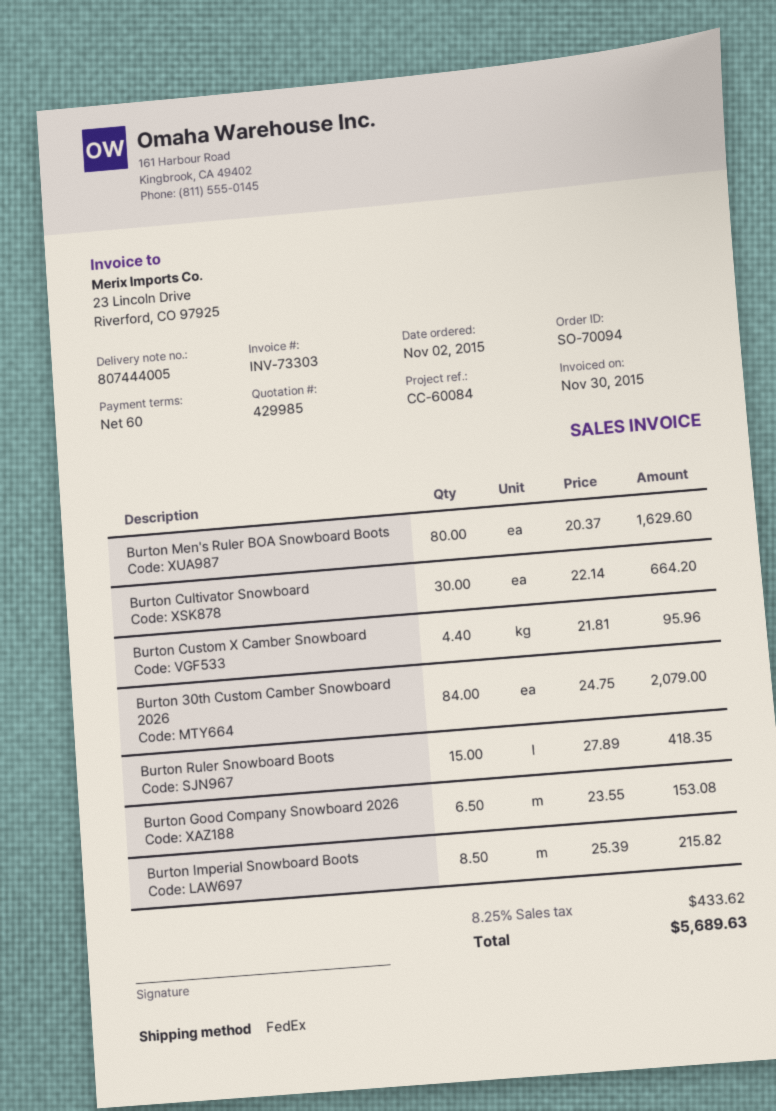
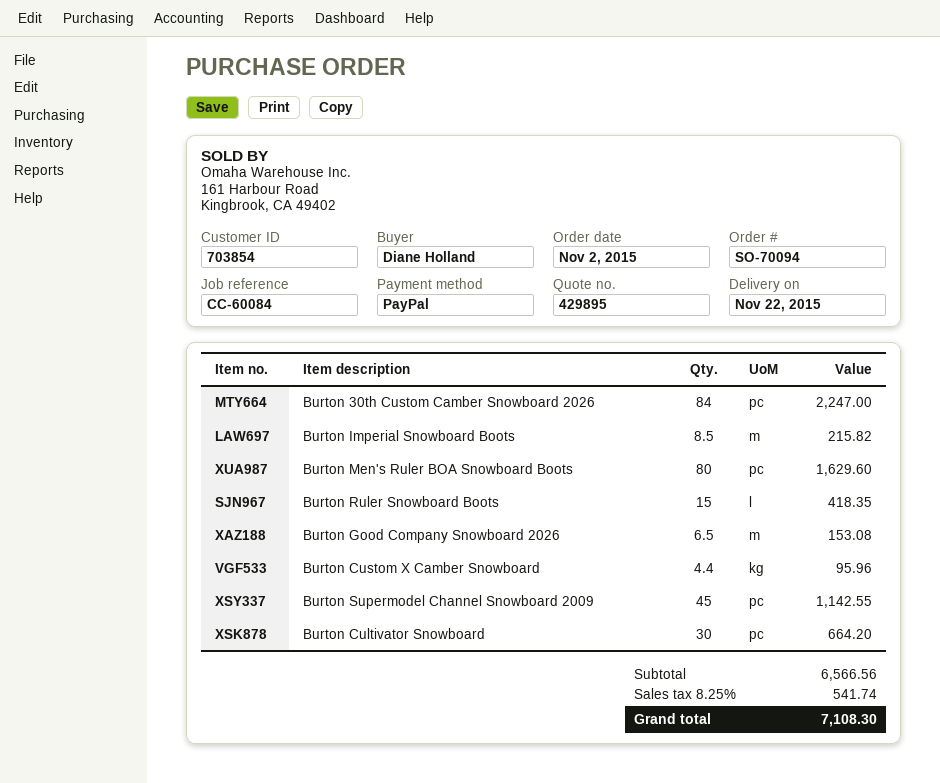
quote number: 429985 -> 429895
Burton 30th Custom Camber Snowboard 2026: 84 for 2079.00 -> 84 for 2247.00
Burton Supermodel Channel Snowboard 2009: none -> 45 for 1142.55
tax: 8.25% = 433.62 -> 8.25% = 541.74
total: 5689.63 -> 7108.30

